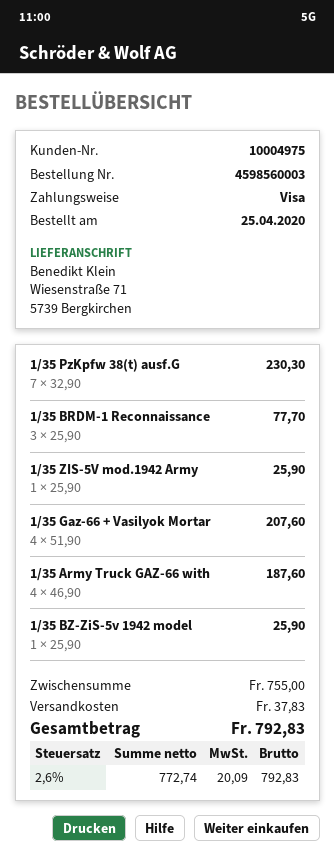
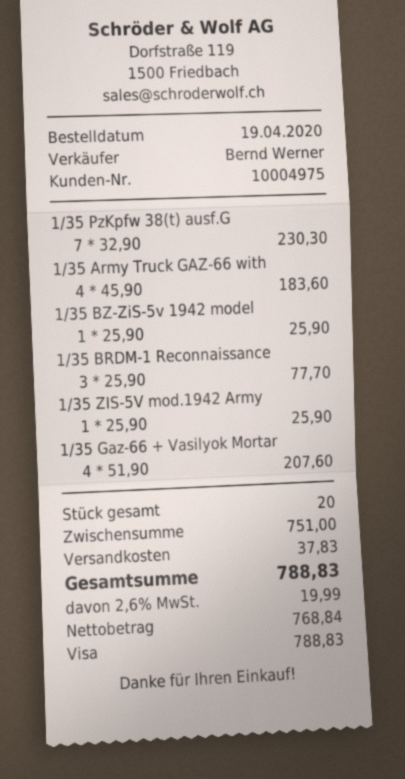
order date: 2020-04-25 -> 2020-04-19
1/35 Army Truck GAZ-66 with: 4 x 46.90 = 187.60 -> 4 x 45.90 = 183.60
subtotal: 755.00 -> 751.00
net: 772.74 -> 768.84
tax: 2.6% = 20.09 -> 2.6% = 19.99
total: 792.83 -> 788.83

